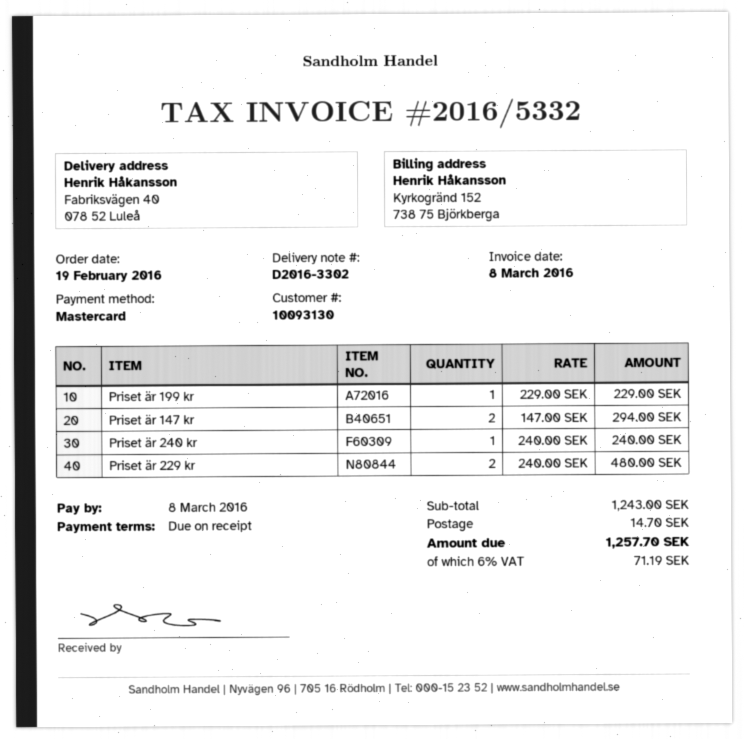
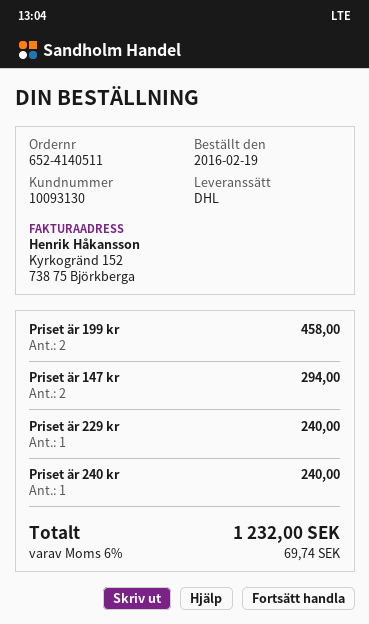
Priset är 199 kr: 1 for 229.00 -> 2 for 458.00
Priset är 229 kr: 2 for 480.00 -> 1 for 240.00
shipping: 14.70 -> none
tax: 6% = 71.19 -> 6% = 69.74
total: 1257.70 -> 1232.00

